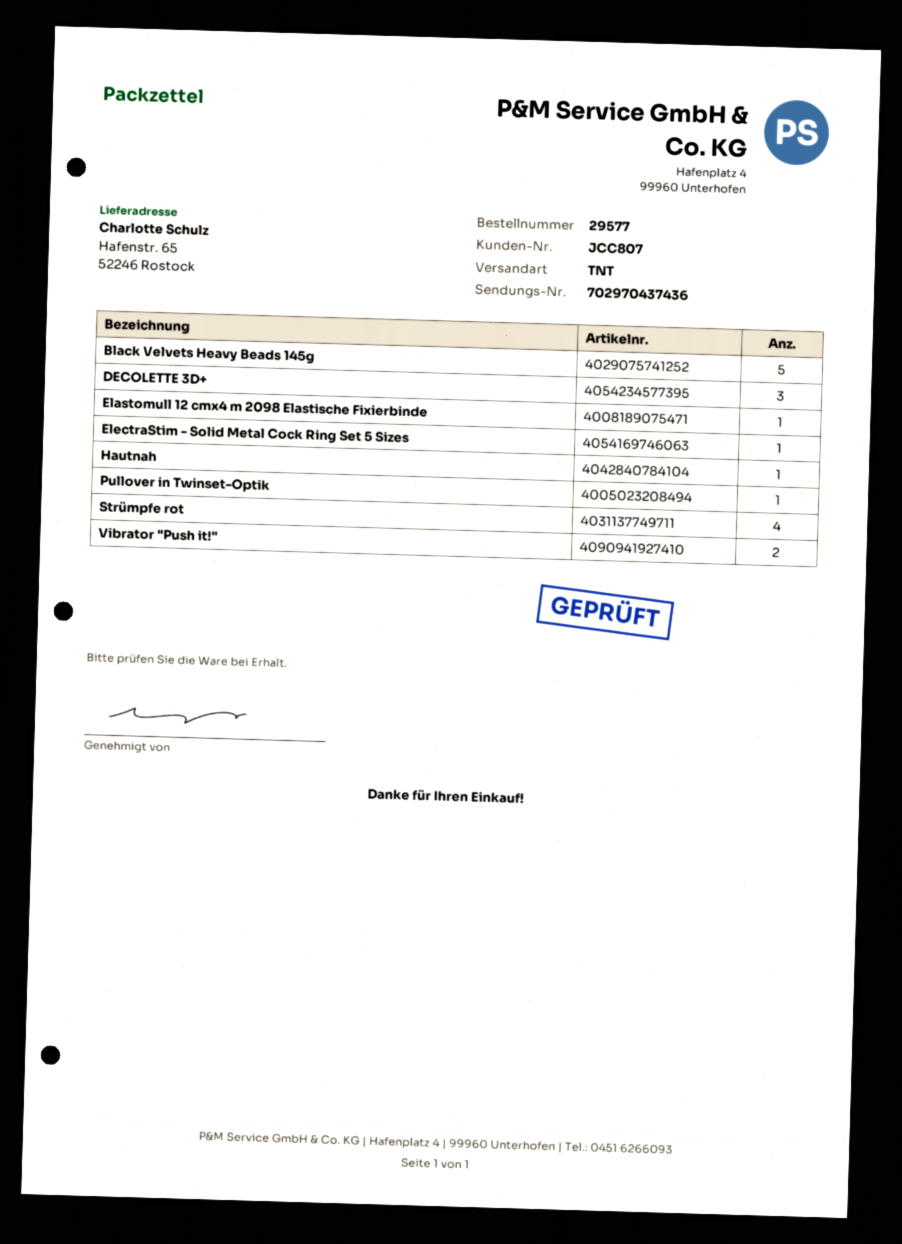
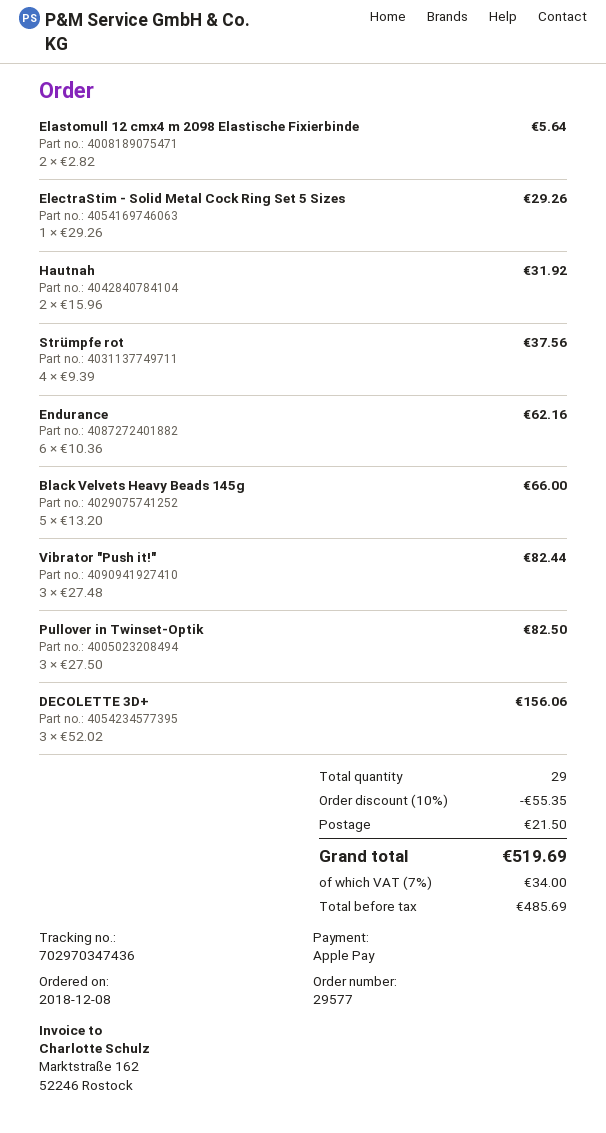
tracking number: 702970437436 -> 702970347436
Elastomull 12 cmx4 m 2098 Elastische Fixierbinde: 1 -> 2
Hautnah: 1 -> 2
Pullover in Twinset-Optik: 1 -> 3
Vibrator "Push it!": 2 -> 3
Endurance: none -> 6

